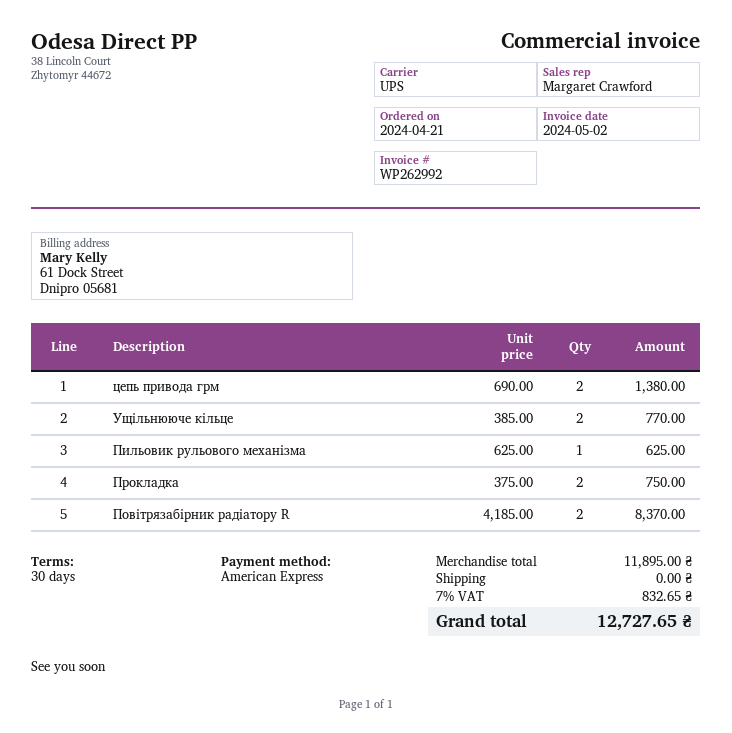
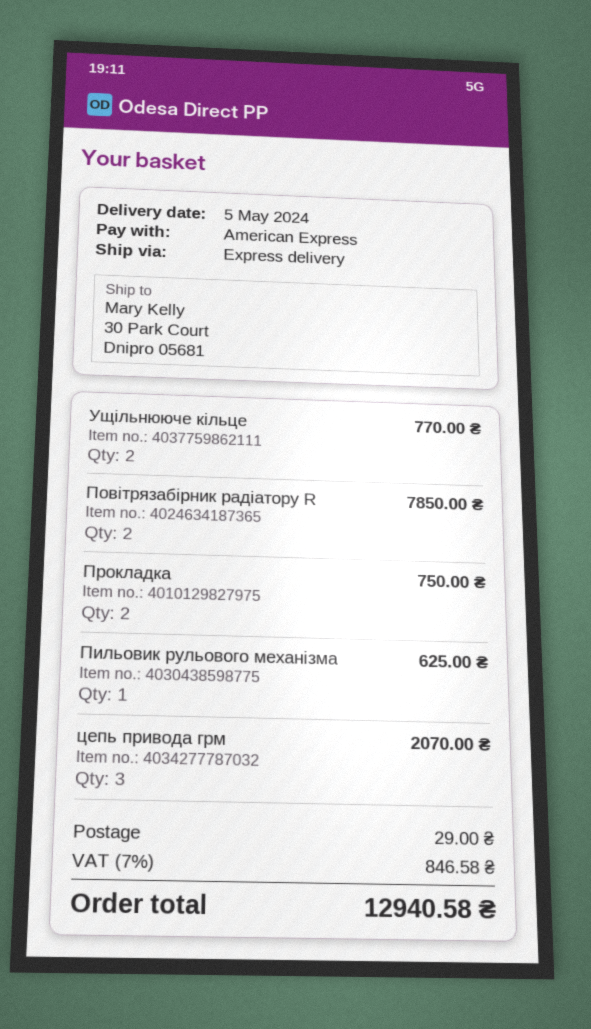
shipping method: UPS -> express
цепь привода грм: 2 for 1380.00 -> 3 for 2070.00
Повітрязабірник радіатору R: 2 for 8370.00 -> 2 for 7850.00
shipping: 0.00 -> 29.00
tax: 7% = 832.65 -> 7% = 846.58
total: 12727.65 -> 12940.58

